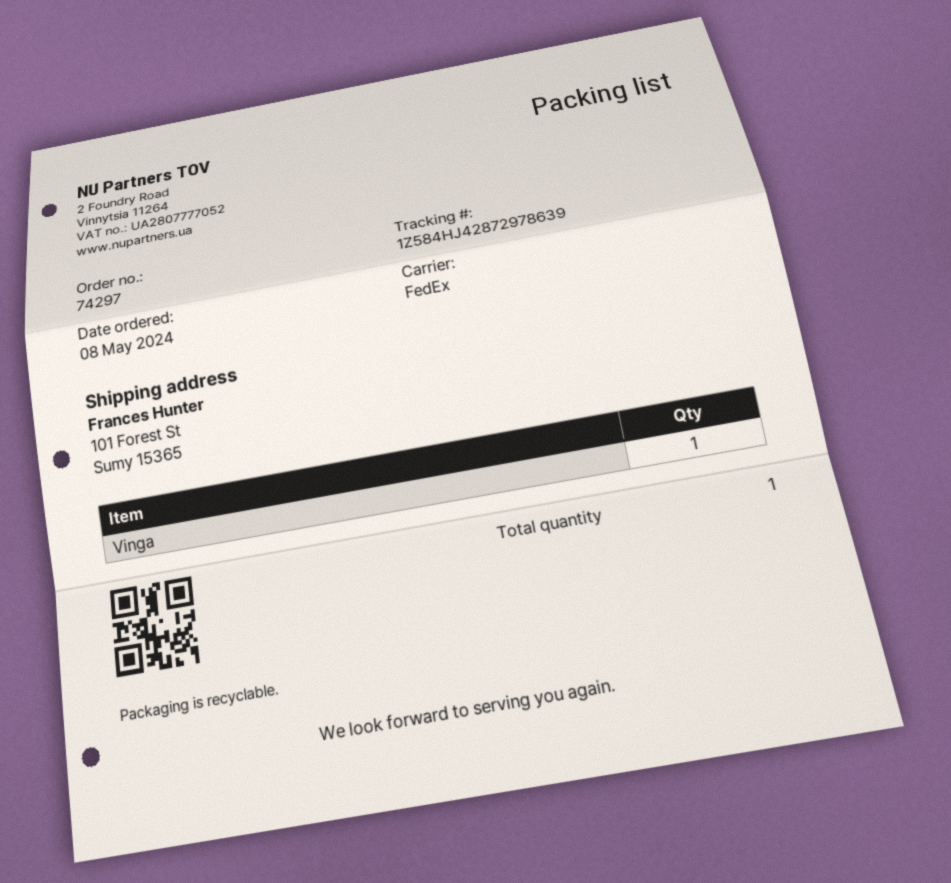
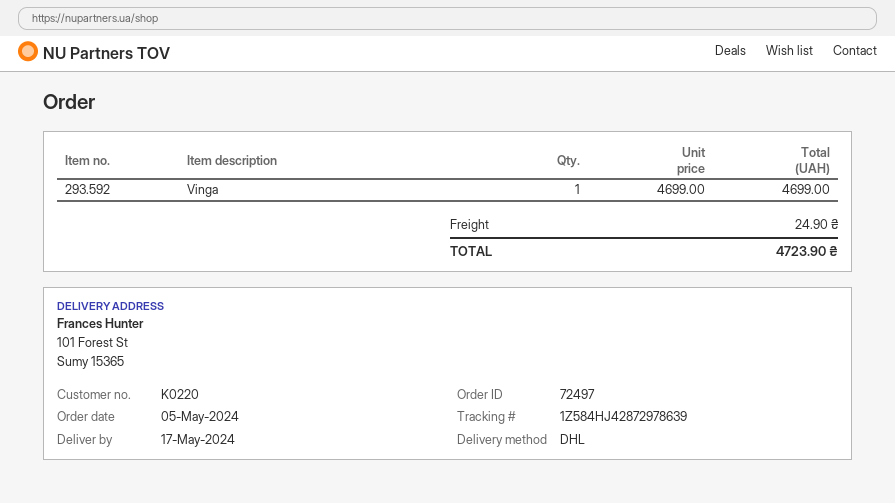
order number: 74297 -> 72497
order date: 2024-05-08 -> 2024-05-05
shipping method: FedEx -> DHL

